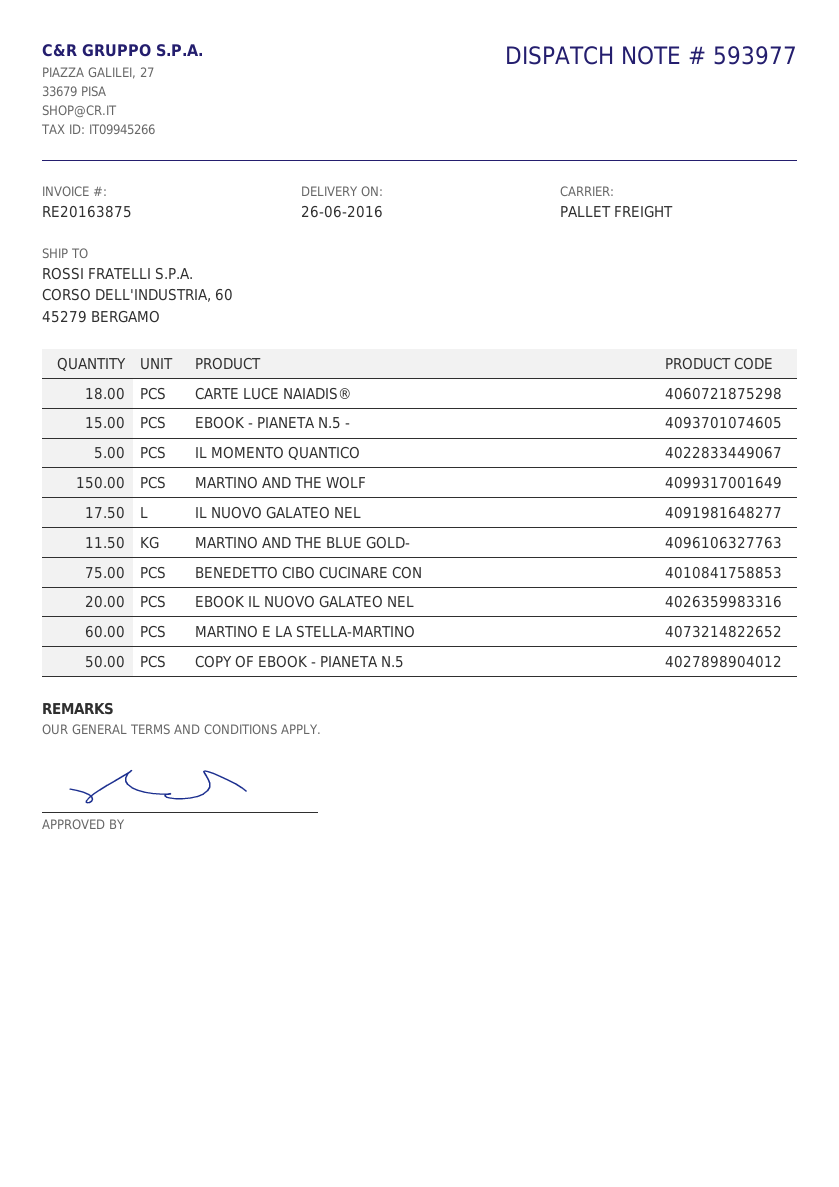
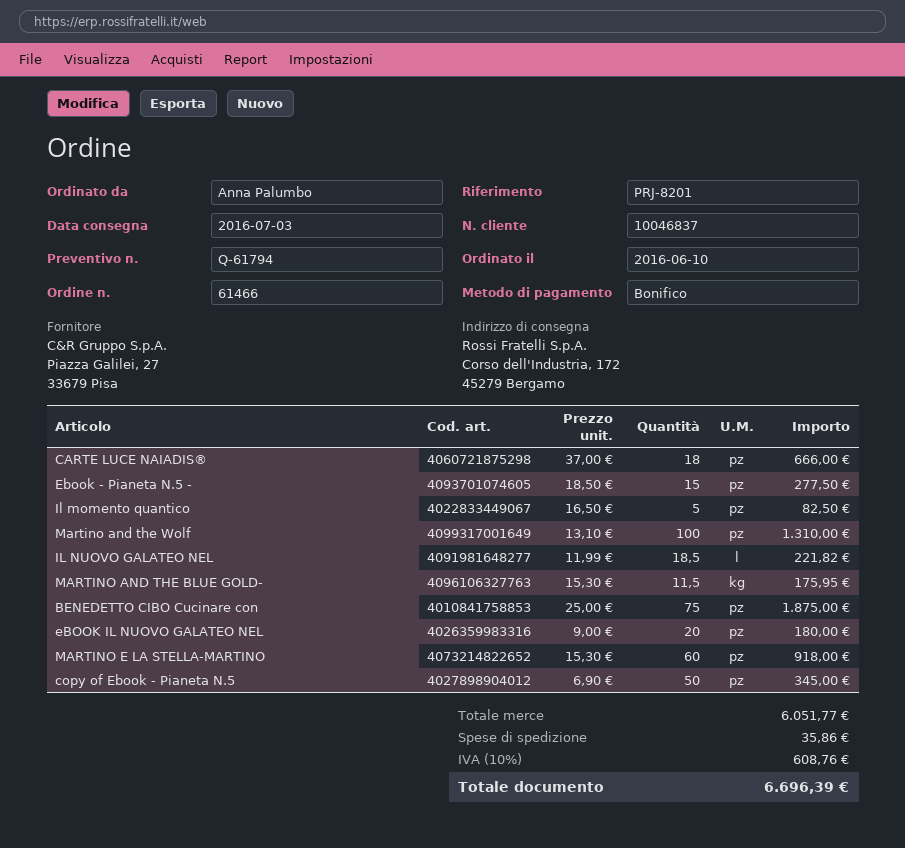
delivery date: 2016-06-26 -> 2016-07-03
ship to: CORSO DELL'INDUSTRIA, 60, 45279 BERGAMO -> Corso dell'Industria, 172, 45279 Bergamo
MARTINO AND THE WOLF: 150 -> 100
IL NUOVO GALATEO NEL: 17.5 -> 18.5

